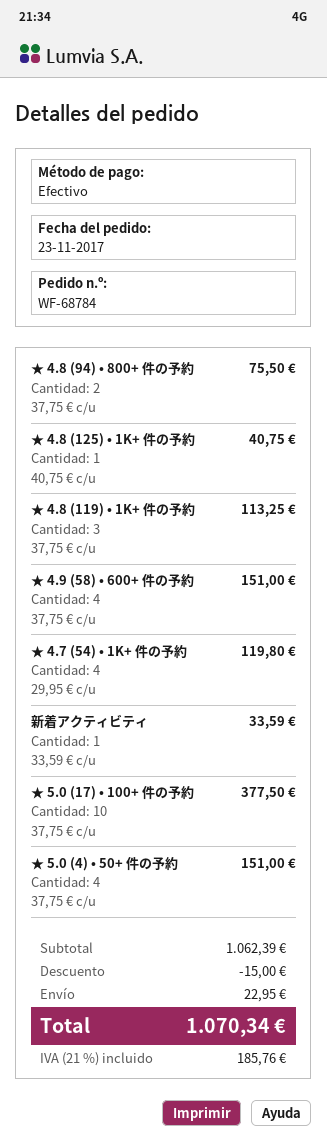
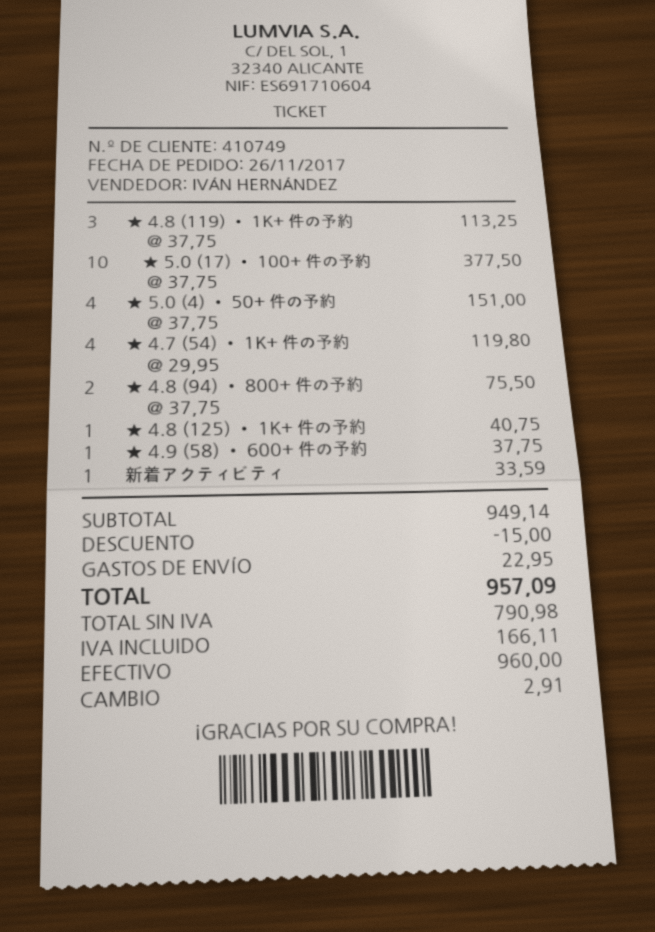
order date: 2017-11-23 -> 2017-11-26
★ 4.9 (58) • 600+ 件の予約: 4 x 37.75 = 151.00 -> 1 x 37.75 = 37.75
subtotal: 1062.39 -> 949.14
tax: 185.76 -> 166.11
total: 1070.34 -> 957.09

